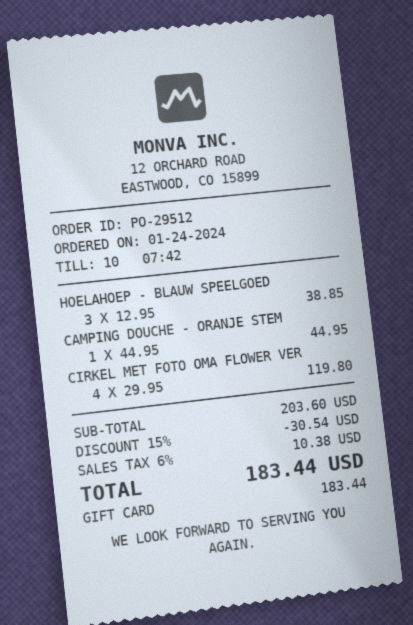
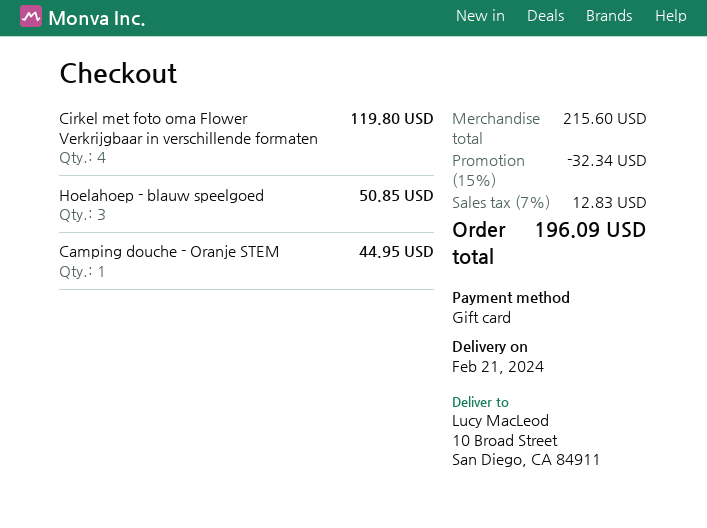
HOELAHOEP - BLAUW SPEELGOED: 3 for 38.85 -> 3 for 50.85
subtotal: 203.60 -> 215.60
discount: 15% = 30.54 -> 15% = 32.34
tax: 6% = 10.38 -> 7% = 12.83
total: 183.44 -> 196.09

